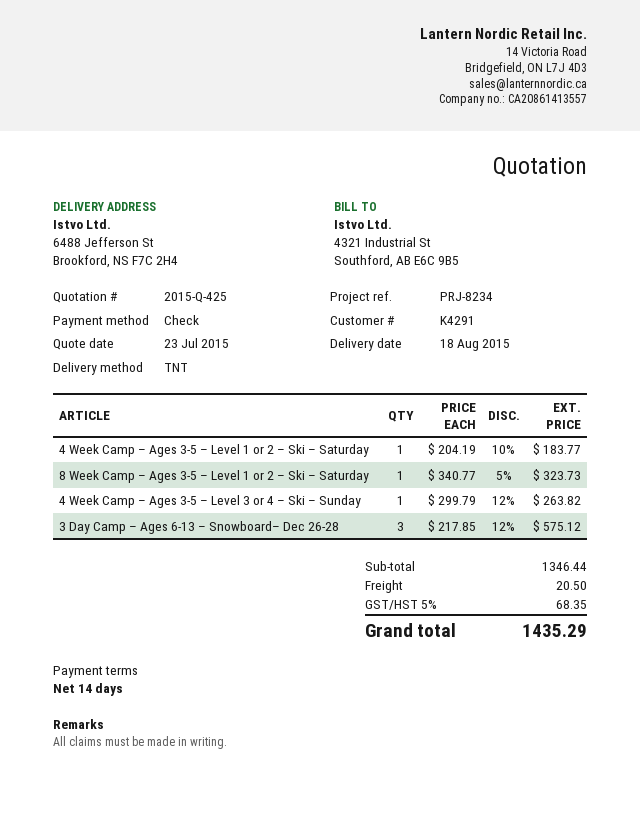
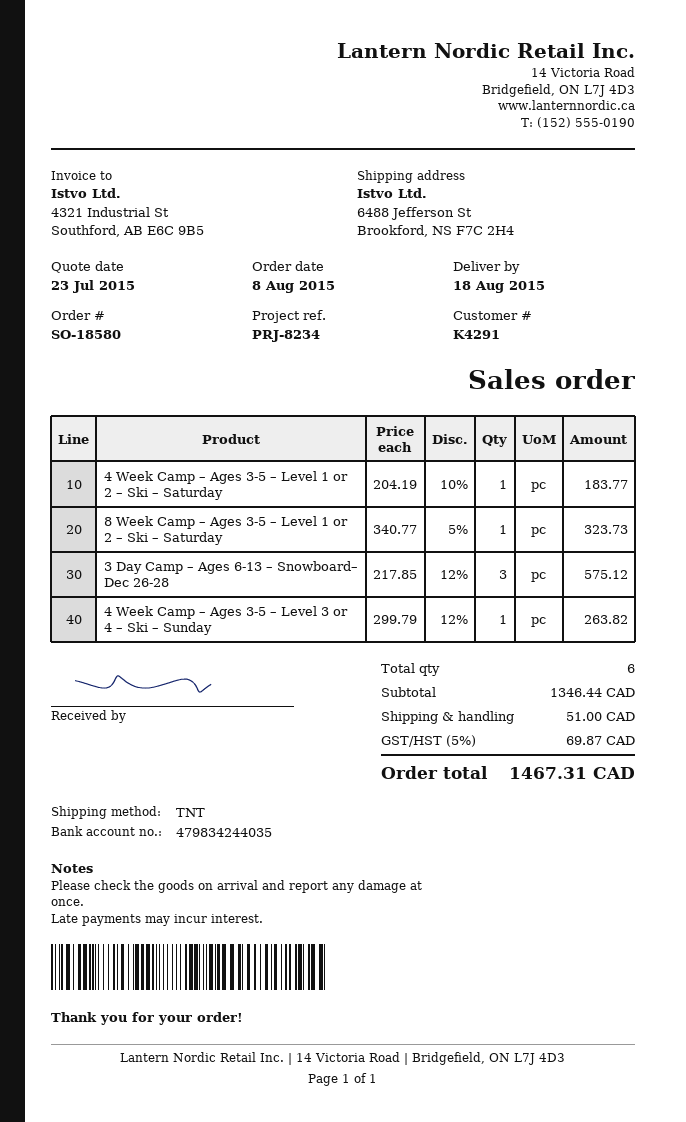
shipping: 20.50 -> 51.00
tax: 5% = 68.35 -> 5% = 69.87
total: 1435.29 -> 1467.31

